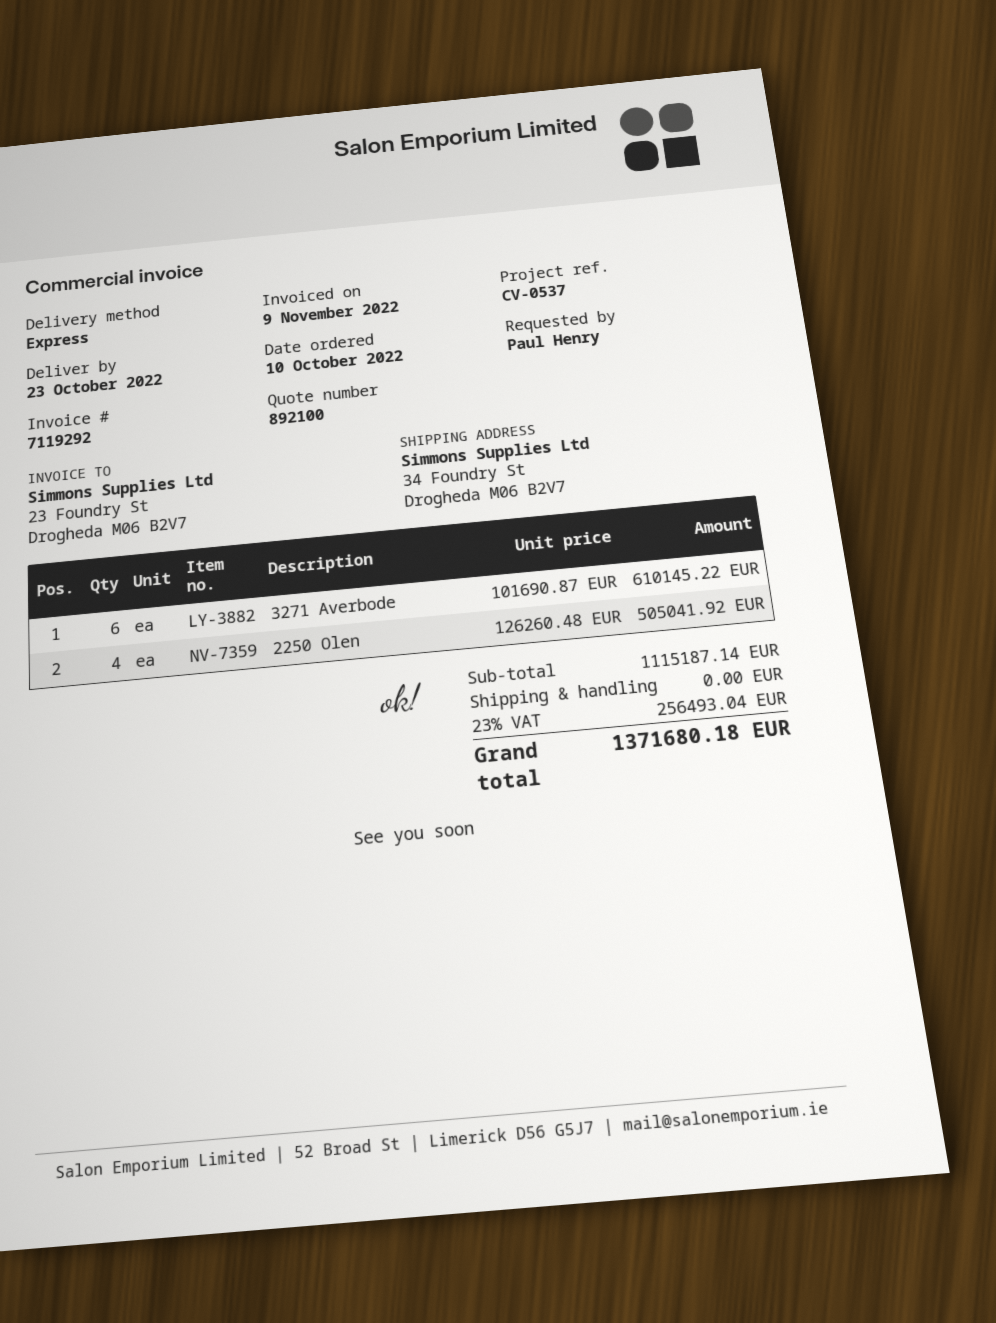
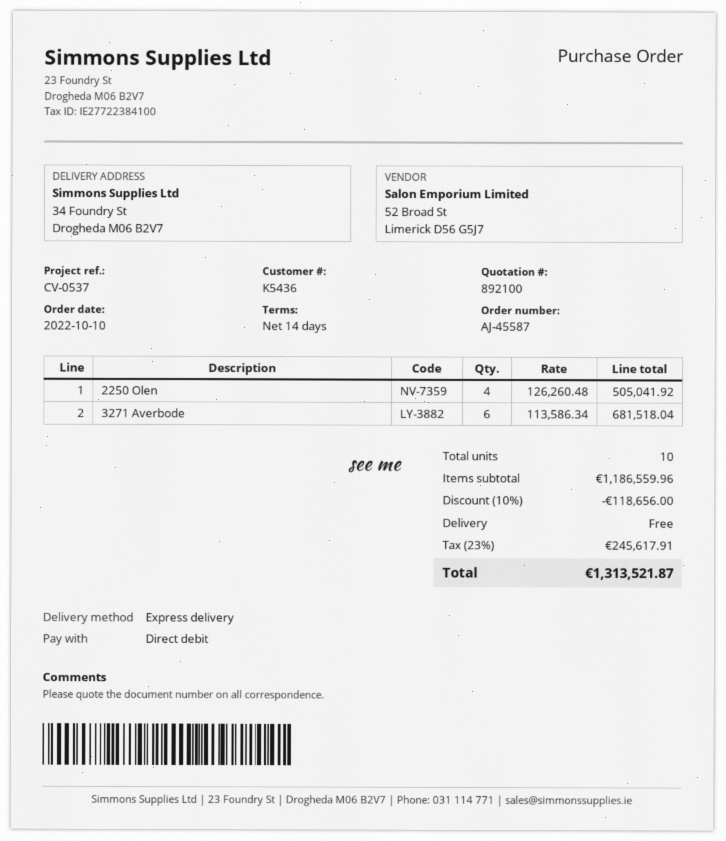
3271 Averbode: 6 x 101690.87 = 610145.22 -> 6 x 113586.34 = 681518.04
subtotal: 1115187.14 -> 1186559.96
discount: none -> 10% = 118656.00
tax: 23% = 256493.04 -> 23% = 245617.91
total: 1371680.18 -> 1313521.87

